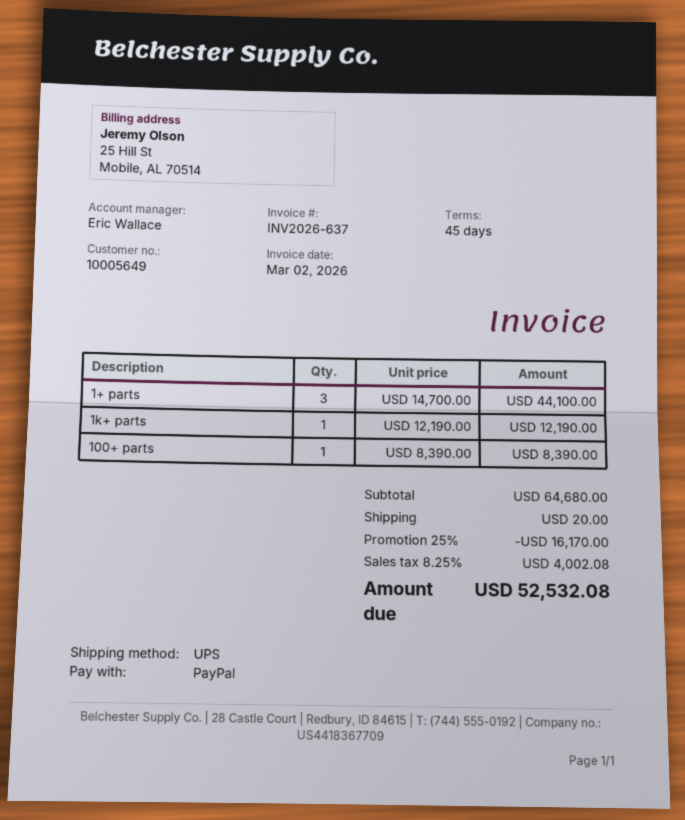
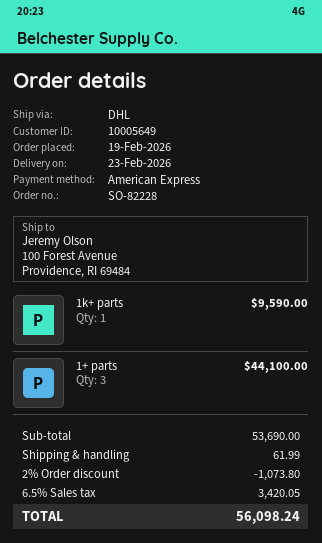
payment method: PayPal -> American Express
shipping method: UPS -> DHL
1k+ parts: 1 for 12190.00 -> 1 for 9590.00
100+ parts: 1 for 8390.00 -> none
subtotal: 64680.00 -> 53690.00
discount: 25% = 16170.00 -> 2% = 1073.80
shipping: 20.00 -> 61.99
tax: 8.25% = 4002.08 -> 6.5% = 3420.05
total: 52532.08 -> 56098.24

